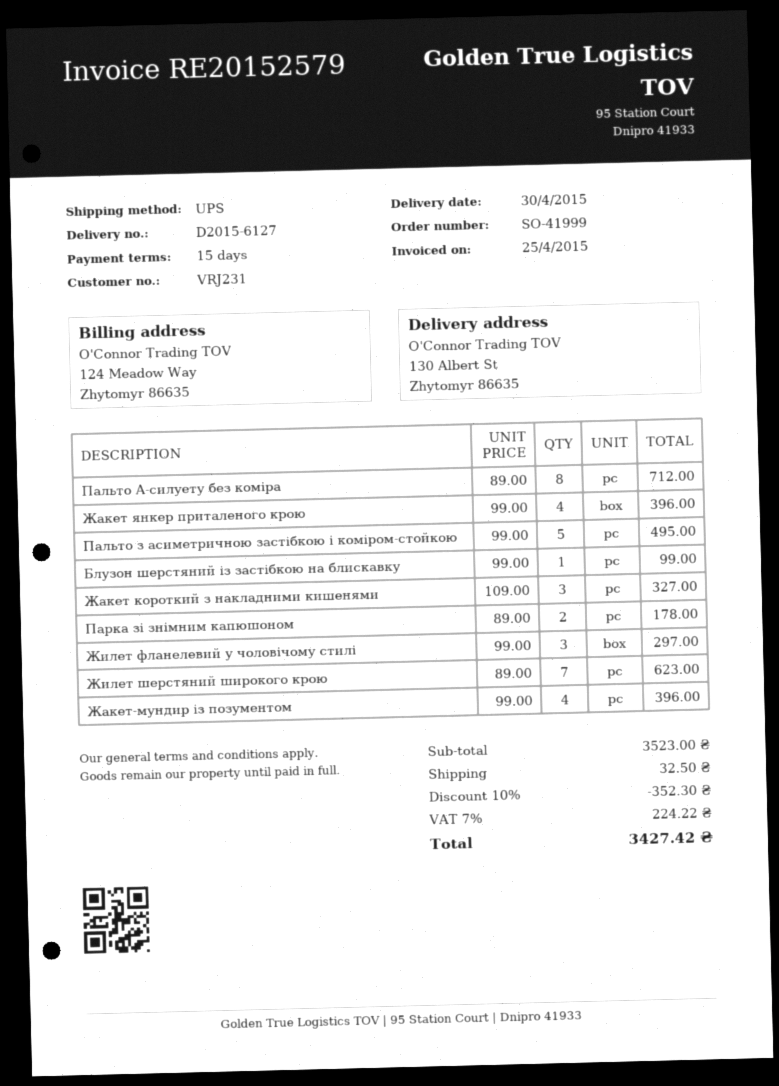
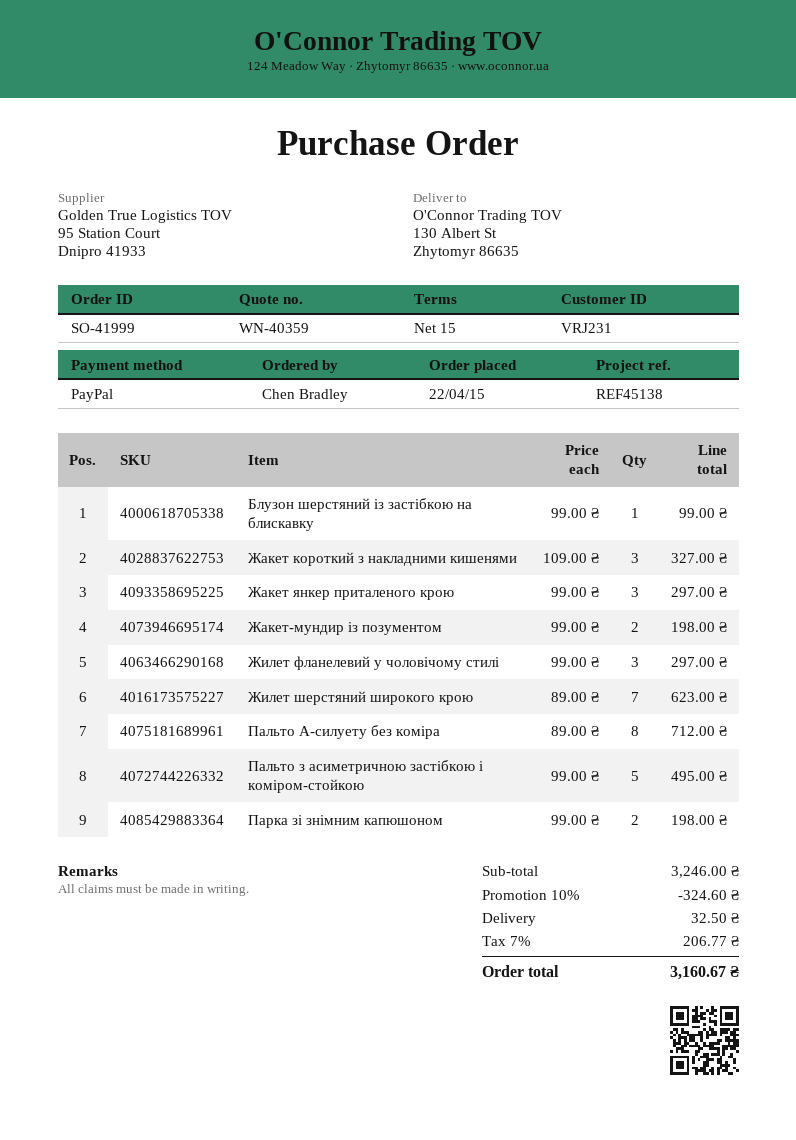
Жакет янкер приталеного крою: 4 x 99.00 = 396.00 -> 3 x 99.00 = 297.00
Парка зі знімним капюшоном: 2 x 89.00 = 178.00 -> 2 x 99.00 = 198.00
Жакет-мундир із позументом: 4 x 99.00 = 396.00 -> 2 x 99.00 = 198.00
subtotal: 3523.00 -> 3246.00
discount: 10% = 352.30 -> 10% = 324.60
tax: 7% = 224.22 -> 7% = 206.77
total: 3427.42 -> 3160.67

